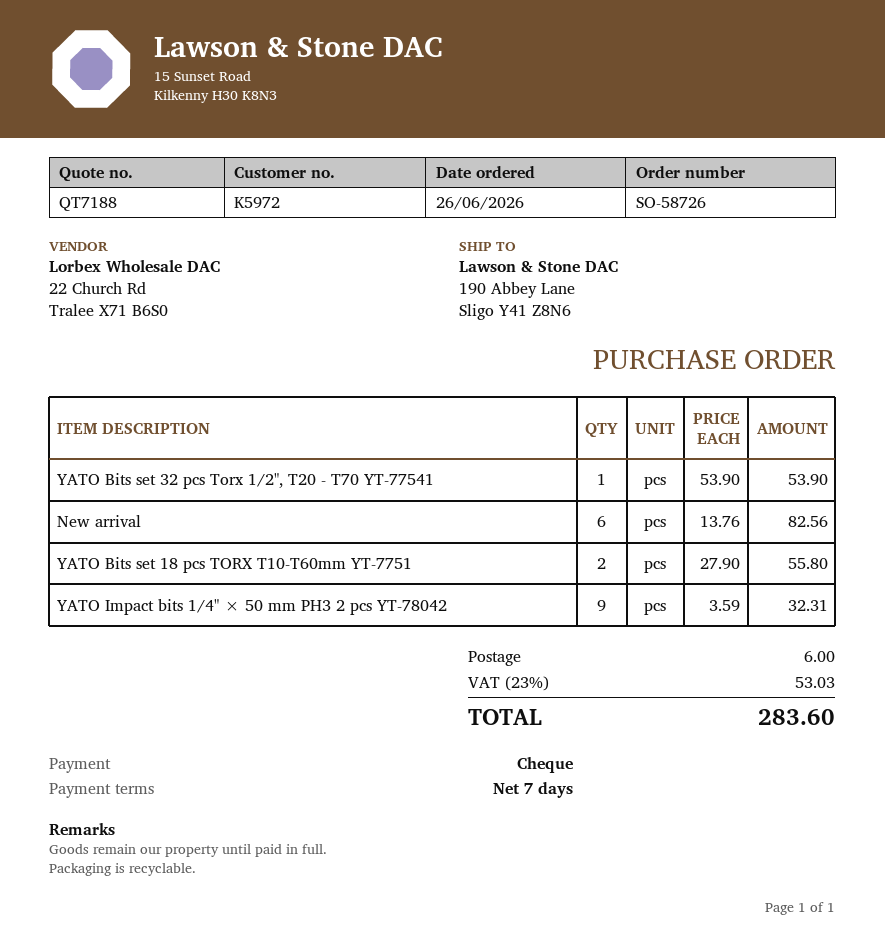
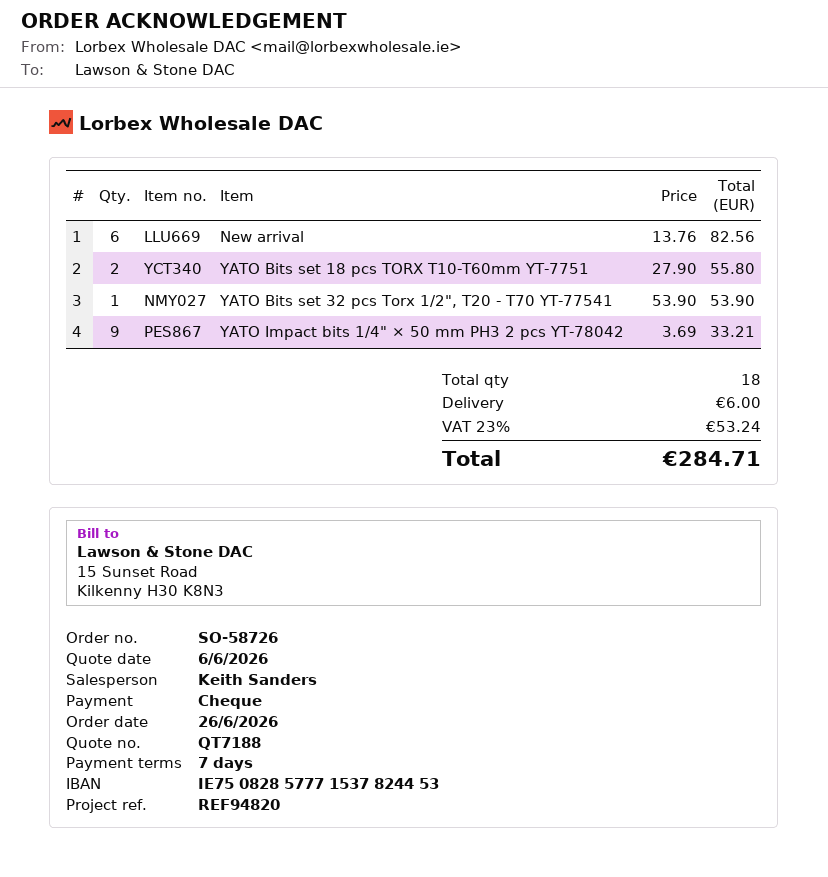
YATO Impact bits 1/4" × 50 mm PH3 2 pcs YT-78042: 9 x 3.59 = 32.31 -> 9 x 3.69 = 33.21
tax: 23% = 53.03 -> 23% = 53.24
total: 283.60 -> 284.71

